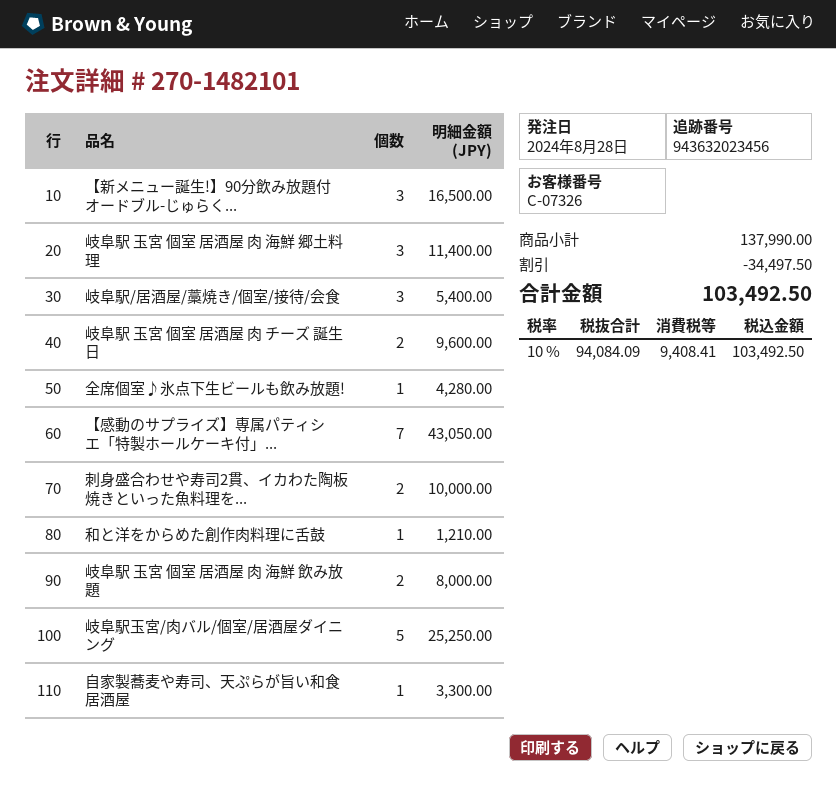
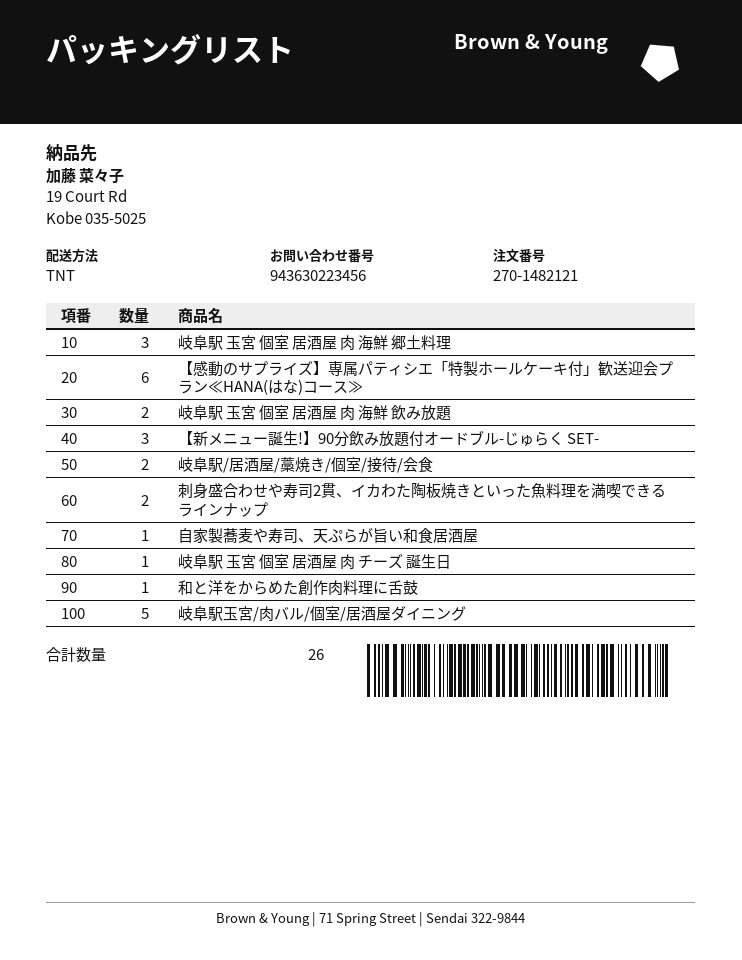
order number: 270-1482101 -> 270-1482121
tracking number: 943632023456 -> 943630223456
岐阜駅/居酒屋/藁焼き/個室/接待/会食: 3 -> 2
岐阜駅 玉宮 個室 居酒屋 肉 チーズ 誕生日: 2 -> 1
全席個室♪氷点下生ビールも飲み放題!: 1 -> none
【感動のサプライズ】専属パティシエ「特製ホールケーキ付」...: 7 -> 6

